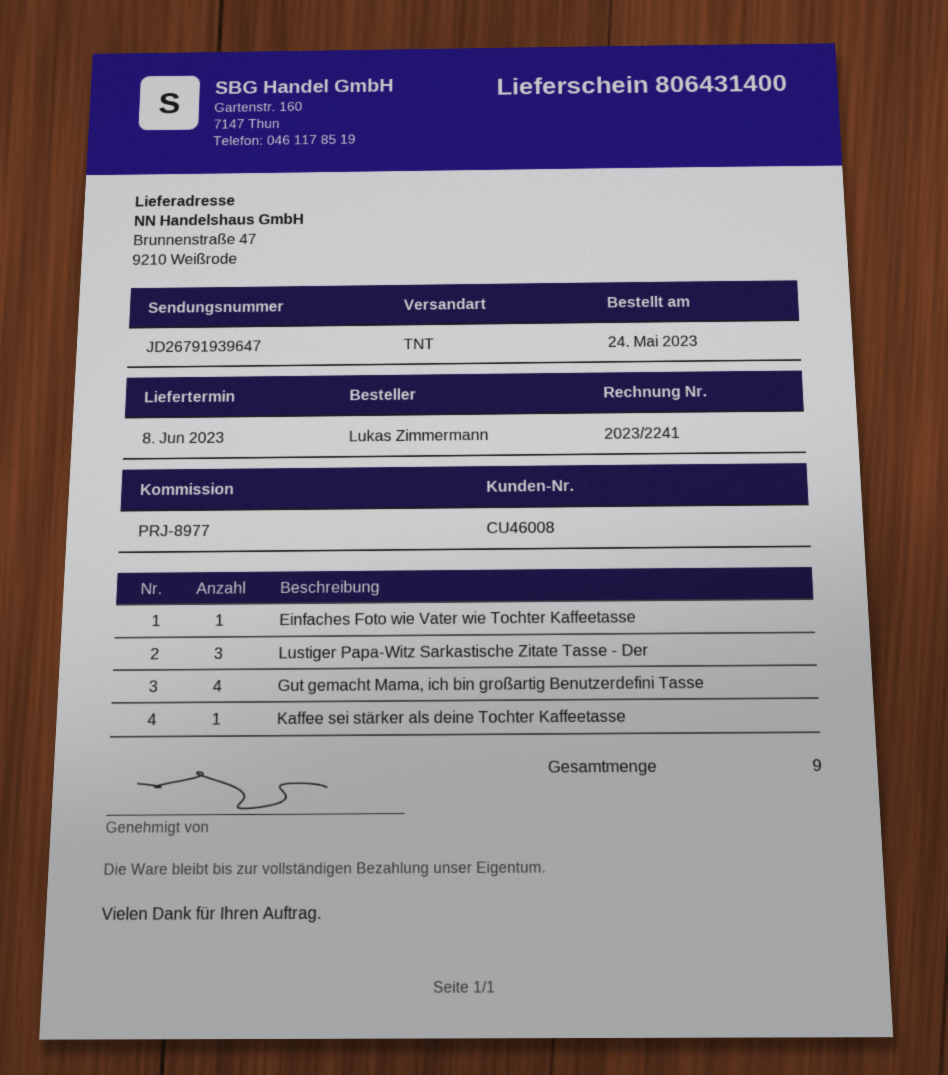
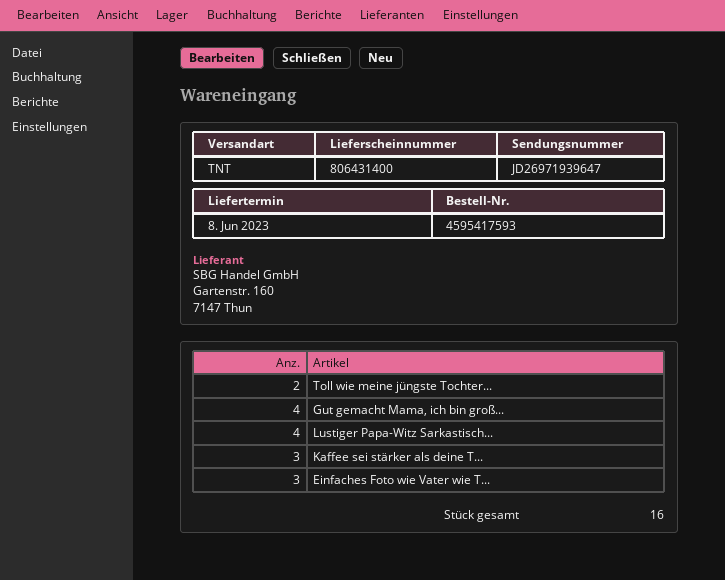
tracking number: JD26791939647 -> JD26971939647
Einfaches Foto wie Vater wie Tochter Kaffeetasse: 1 -> 3
Lustiger Papa-Witz Sarkastische Zitate Tasse - Der: 3 -> 4
Kaffee sei stärker als deine Tochter Kaffeetasse: 1 -> 3
Toll wie meine jüngste Tochter...: none -> 2
total quantity: 9 -> 16

